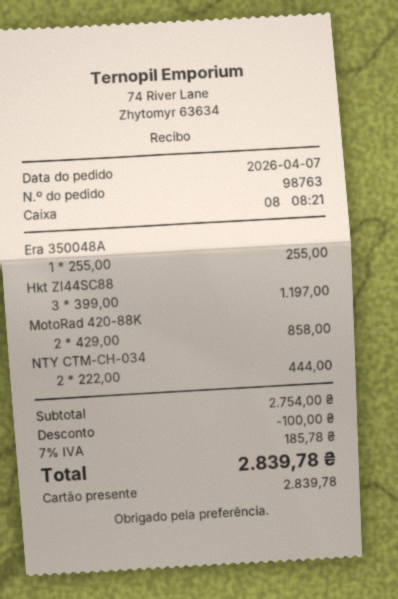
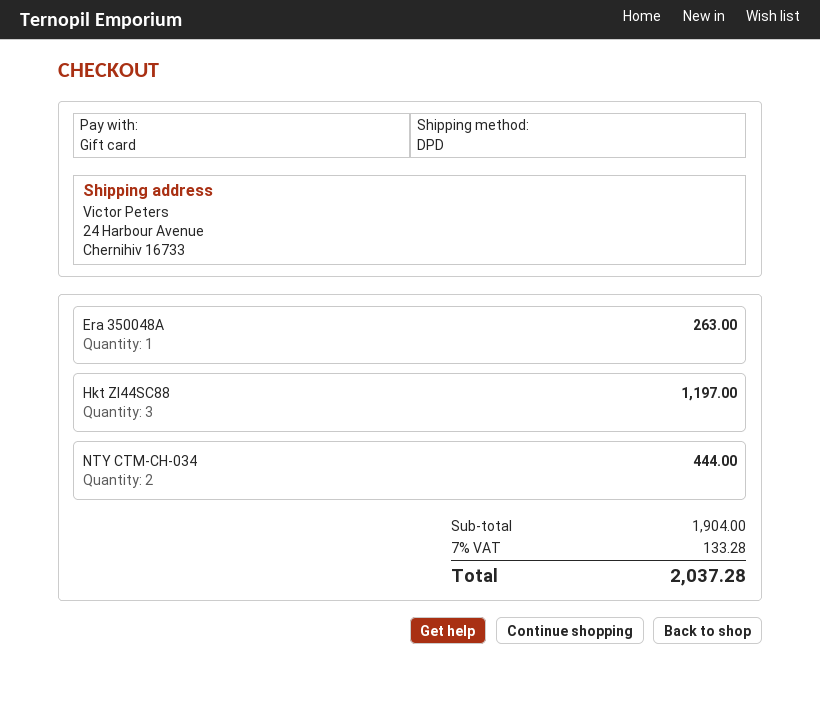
Era 350048A: 1 for 255.00 -> 1 for 263.00
MotoRad 420-88K: 2 for 858.00 -> none
subtotal: 2754.00 -> 1904.00
discount: 100.00 -> none
tax: 7% = 185.78 -> 7% = 133.28
total: 2839.78 -> 2037.28

